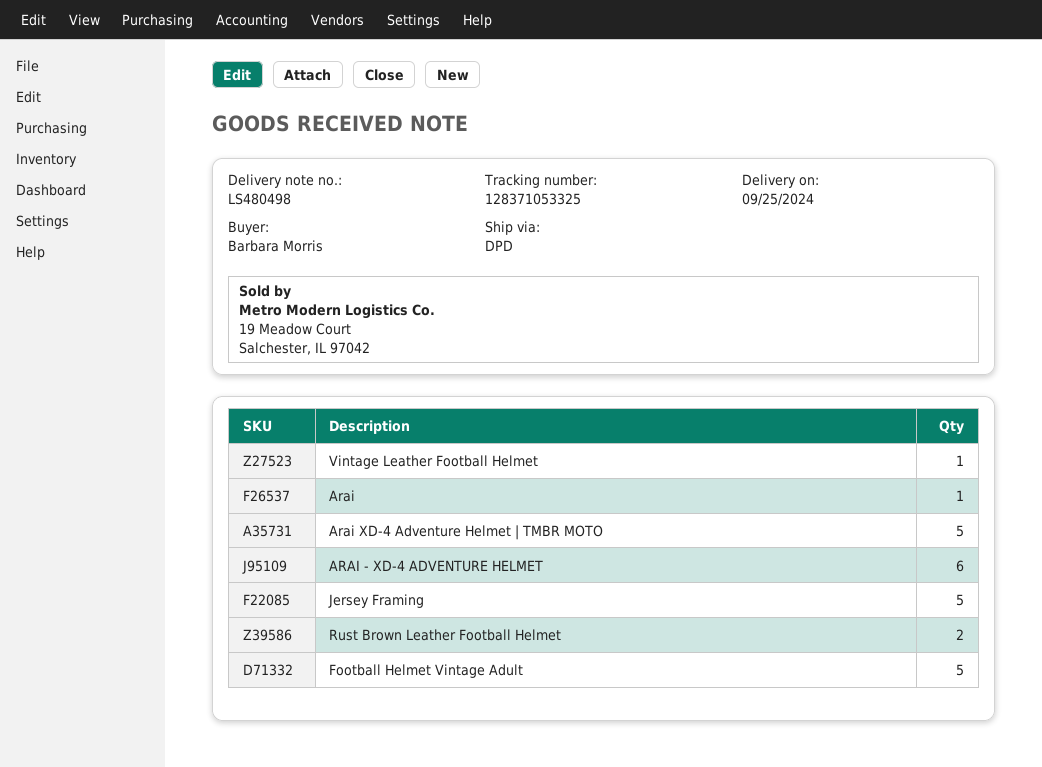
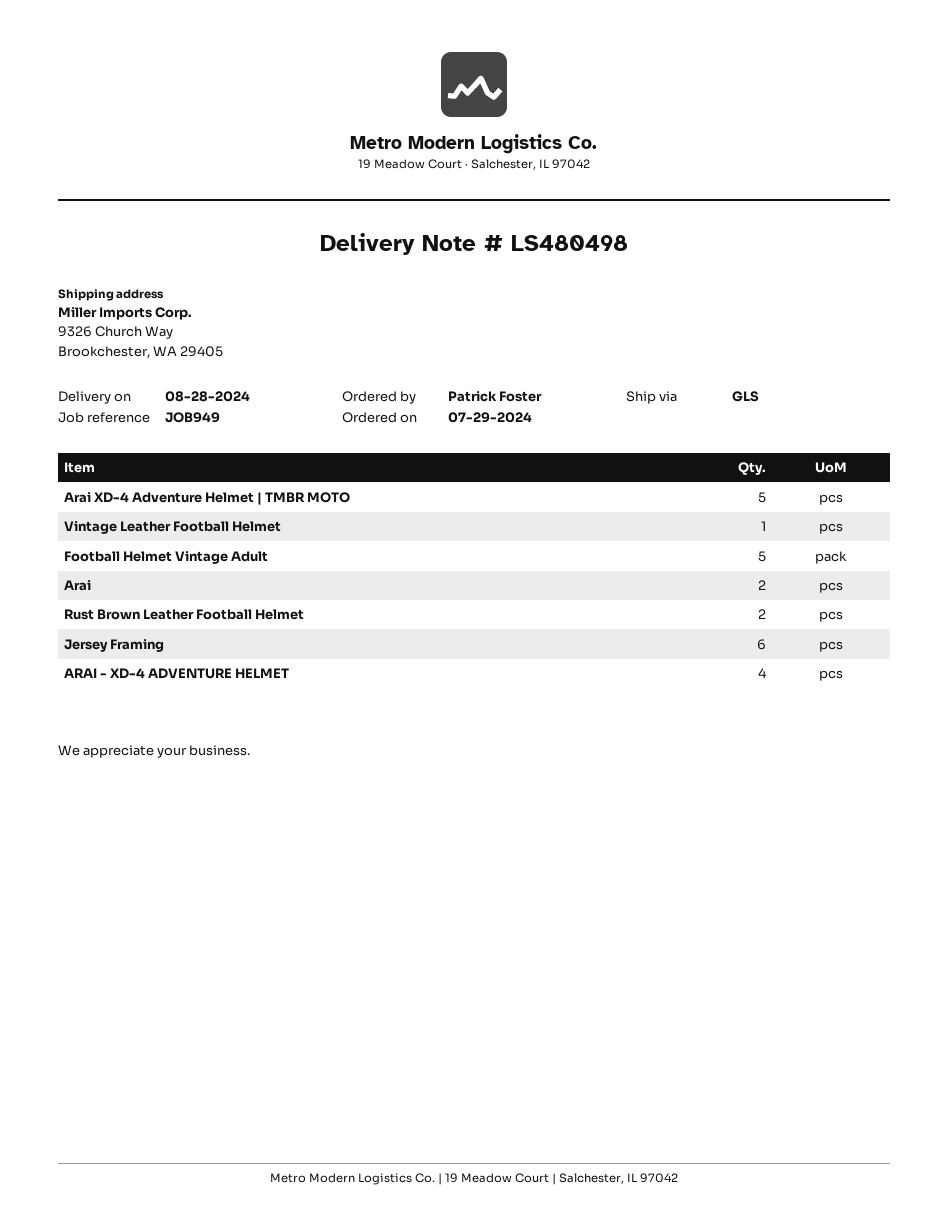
delivery date: 2024-09-25 -> 2024-08-28
ordered by: Barbara Morris -> Patrick Foster
shipping method: DPD -> GLS
Arai: 1 -> 2
ARAI - XD-4 ADVENTURE HELMET: 6 -> 4
Jersey Framing: 5 -> 6

